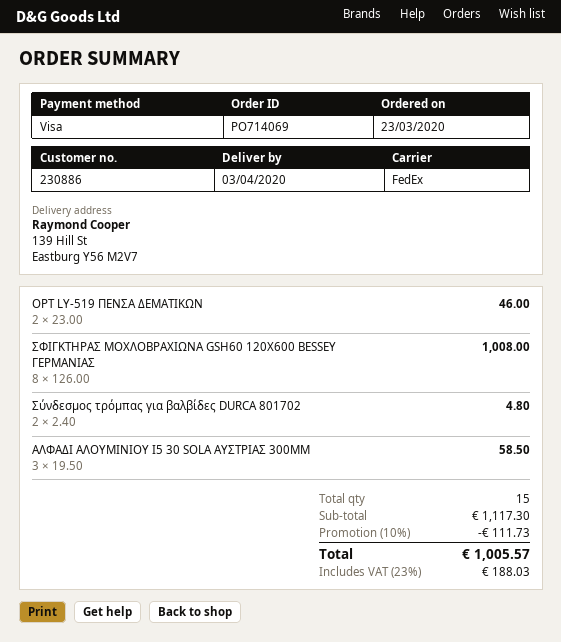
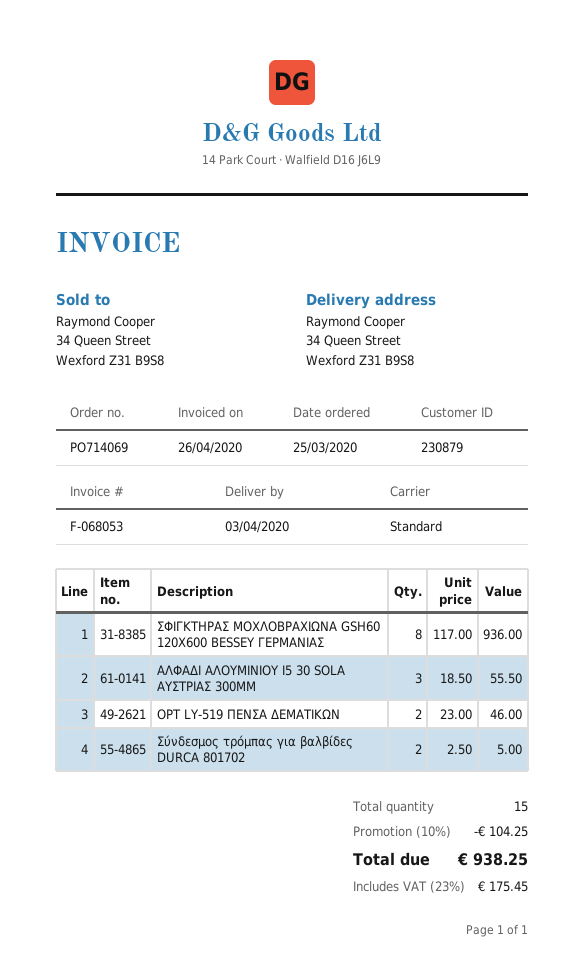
order date: 2020-03-23 -> 2020-03-25
customer number: 230886 -> 230879
shipping method: FedEx -> standard
ship to: 139 Hill St, Eastburg Y56 M2V7 -> 34 Queen Street, Wexford Z31 B9S8
ΣΦΙΓΚΤΗΡΑΣ ΜΟΧΛΟΒΡΑΧΙΩΝΑ GSH60 120Χ600 BESSEY ΓΕΡΜΑΝΙΑΣ: 8 x 126.00 = 1008.00 -> 8 x 117.00 = 936.00
Σύνδεσμος τρόμπας για βαλβίδες DURCA 801702: 2 x 2.40 = 4.80 -> 2 x 2.50 = 5.00
ΑΛΦΑΔΙ ΑΛΟΥΜΙΝΙΟΥ I5 30 SOLA ΑΥΣΤΡΙΑΣ 300ΜΜ: 3 x 19.50 = 58.50 -> 3 x 18.50 = 55.50
discount: 10% = 111.73 -> 10% = 104.25
tax: 23% = 188.03 -> 23% = 175.45
total: 1005.57 -> 938.25

